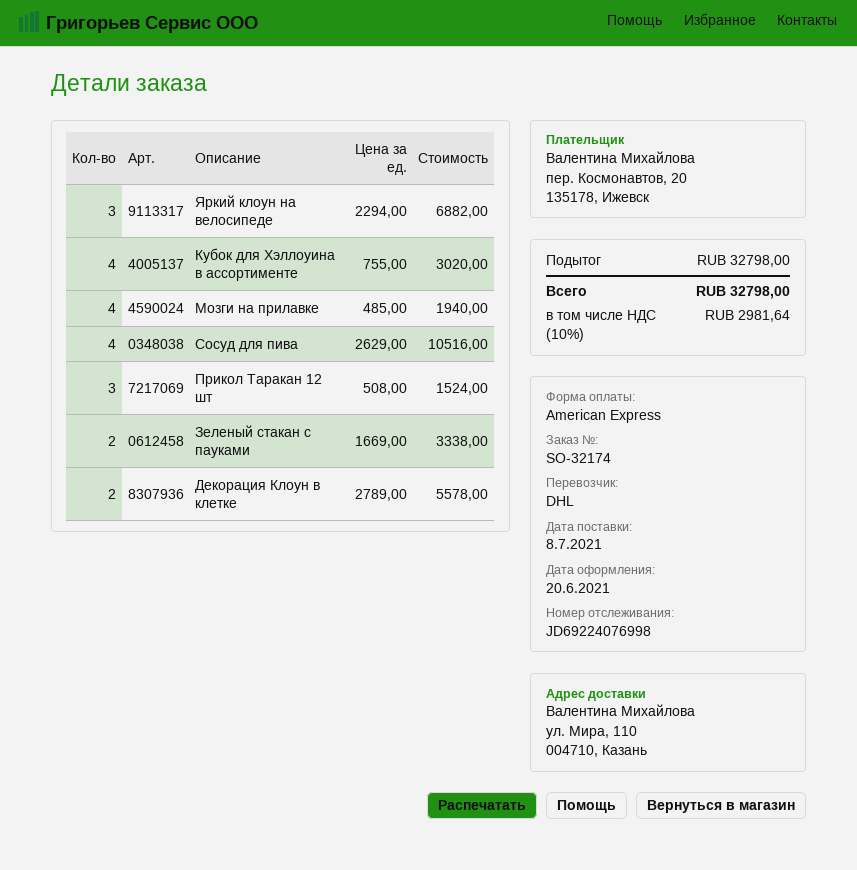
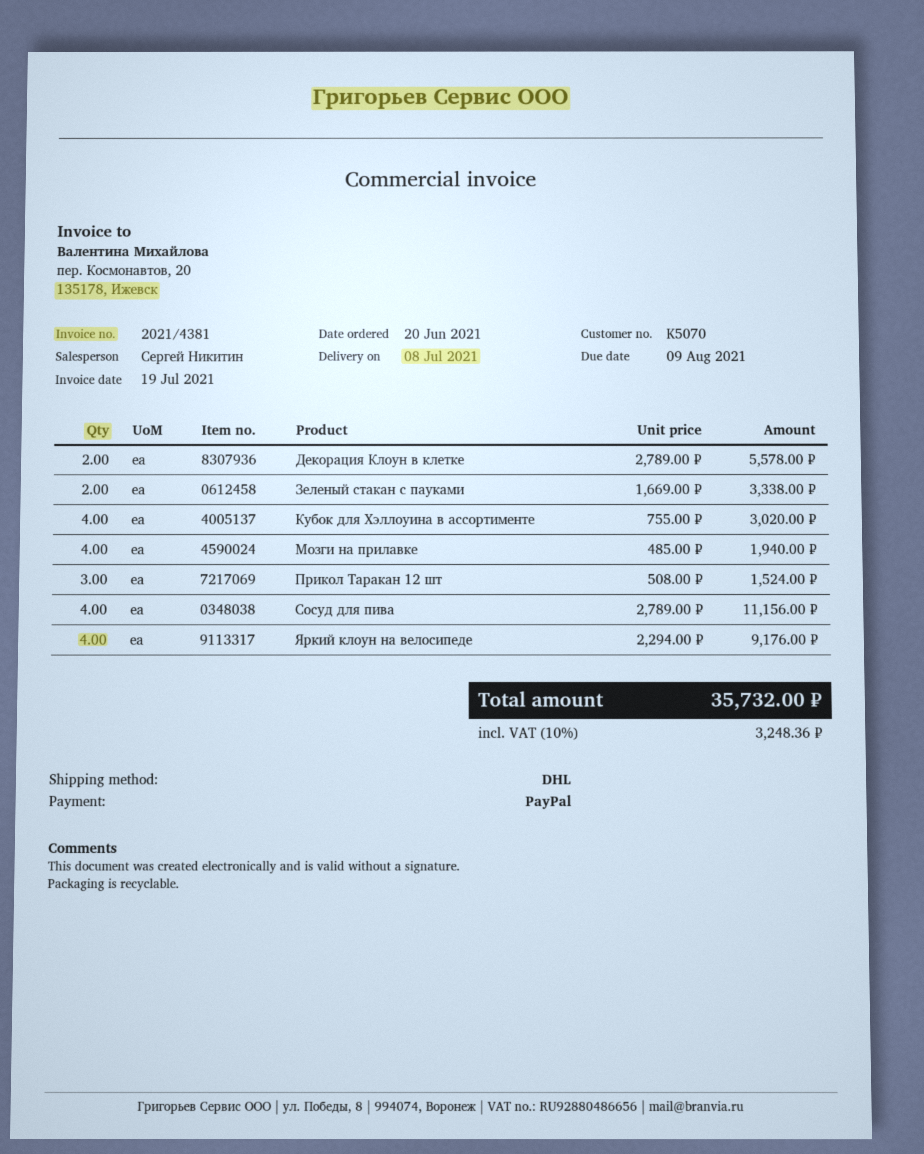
payment method: American Express -> PayPal
Яркий клоун на велосипеде: 3 x 2294.00 = 6882.00 -> 4 x 2294.00 = 9176.00
Сосуд для пива: 4 x 2629.00 = 10516.00 -> 4 x 2789.00 = 11156.00
tax: 10% = 2981.64 -> 10% = 3248.36
total: 32798.00 -> 35732.00

